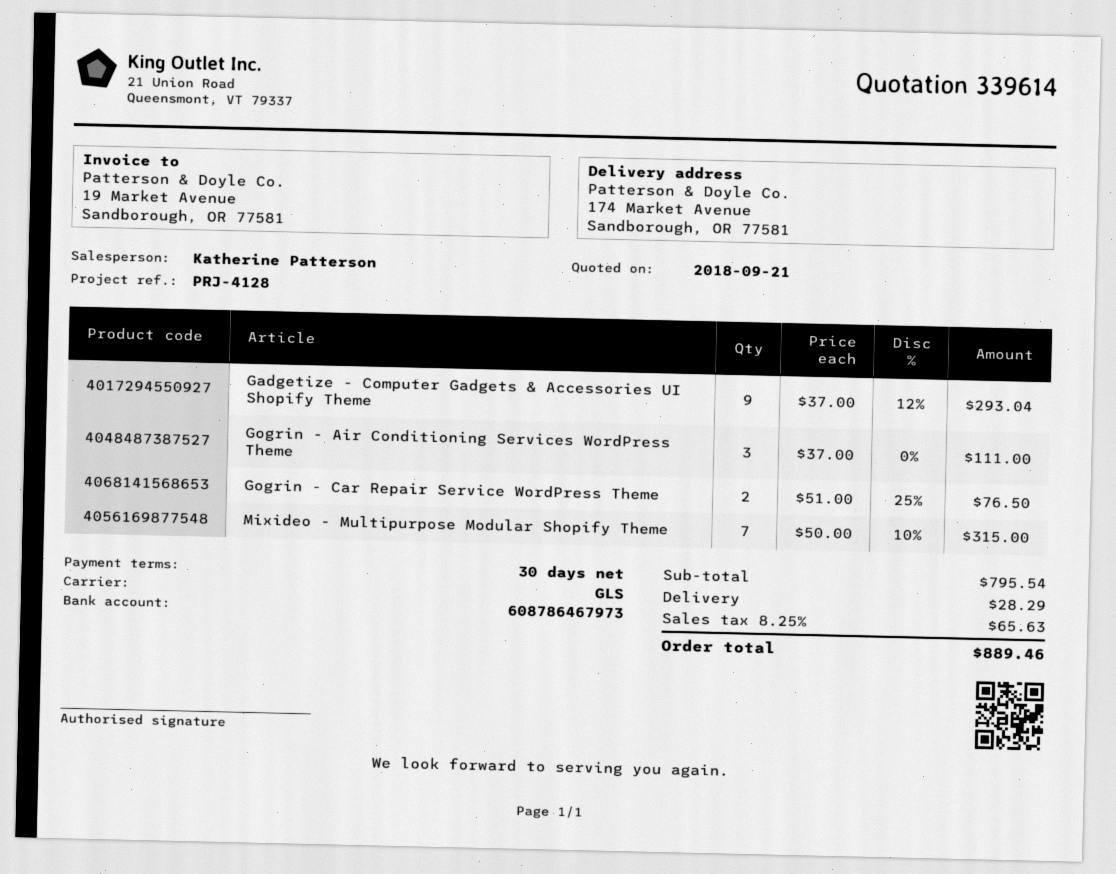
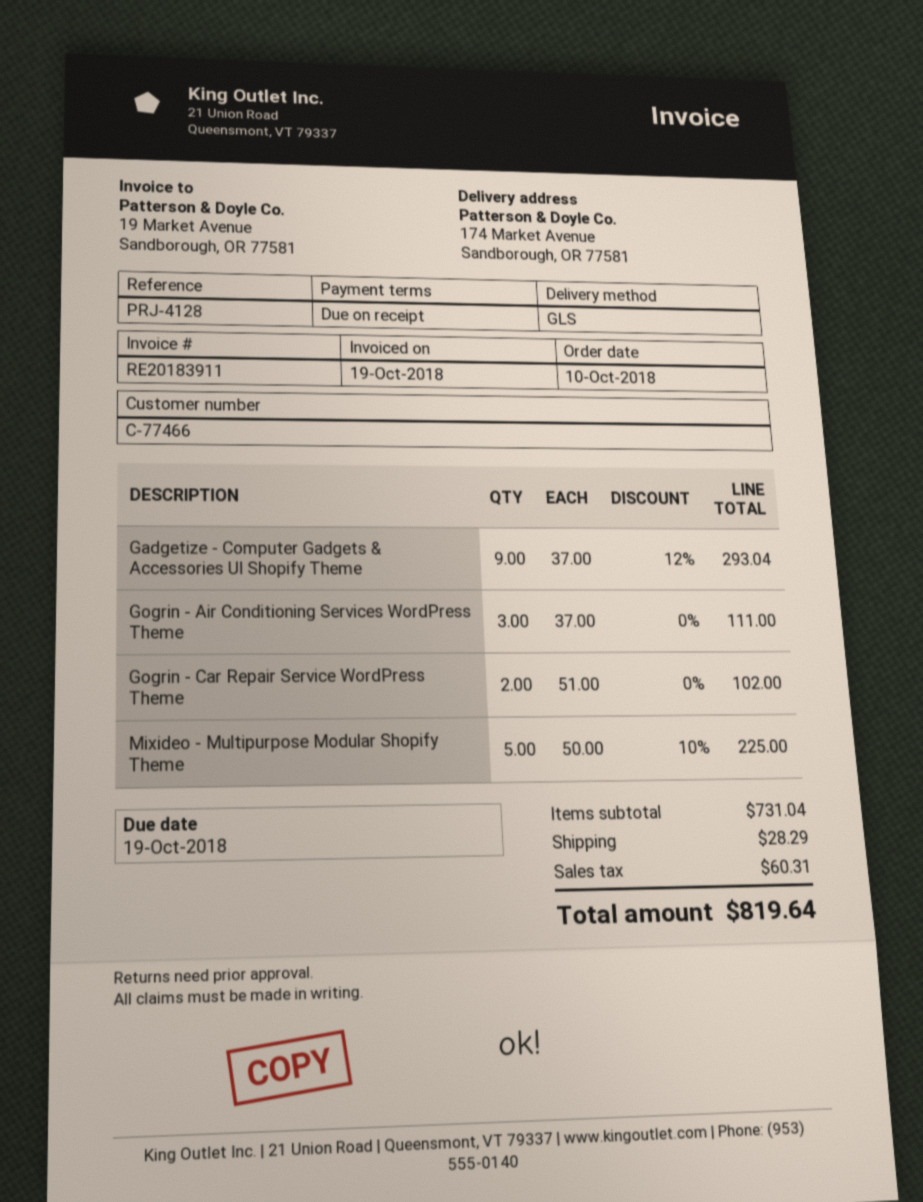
payment terms: 30 days -> on receipt
Gogrin - Car Repair Service WordPress Theme: 2 x 51.00 - 25% = 76.50 -> 2 x 51.00 = 102.00
Mixideo - Multipurpose Modular Shopify Theme: 7 x 50.00 - 10% = 315.00 -> 5 x 50.00 - 10% = 225.00
subtotal: 795.54 -> 731.04
tax: 65.63 -> 60.31
total: 889.46 -> 819.64

